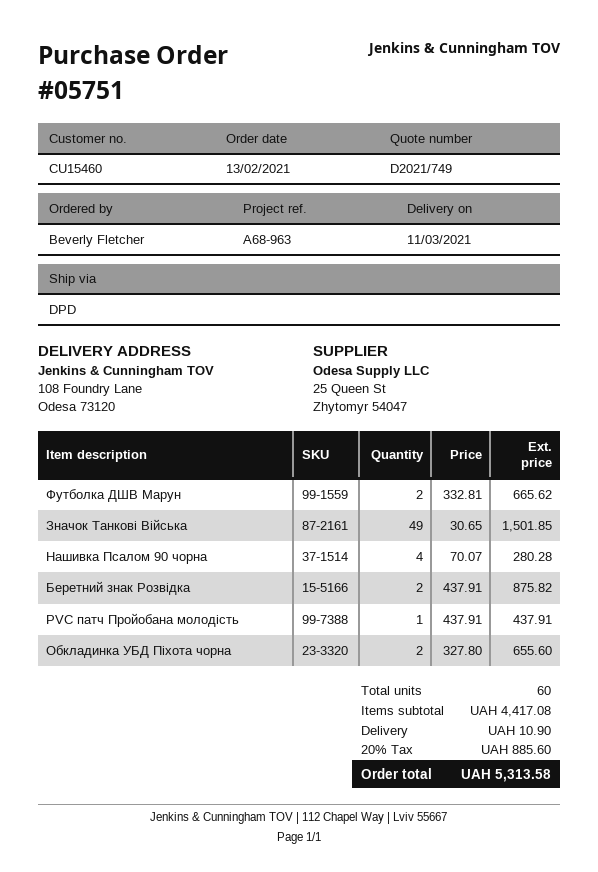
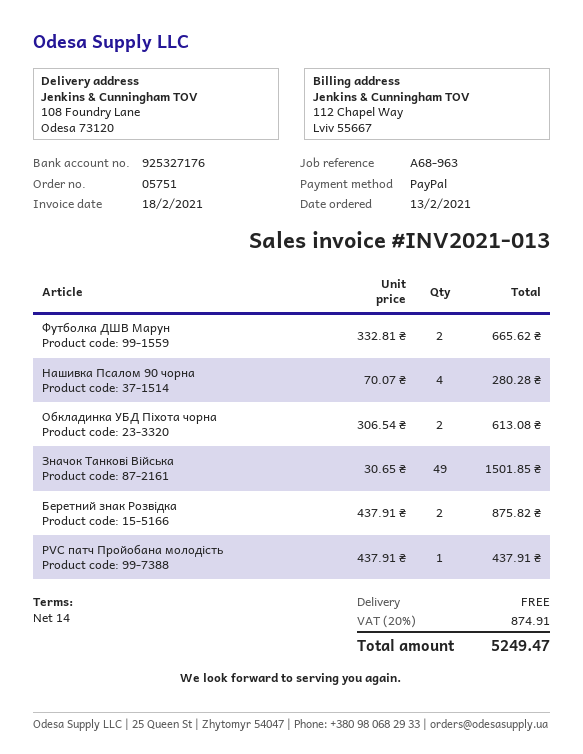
Обкладинка УБД Піхота чорна: 2 x 327.80 = 655.60 -> 2 x 306.54 = 613.08
shipping: 10.90 -> 0.00
tax: 20% = 885.60 -> 20% = 874.91
total: 5313.58 -> 5249.47

